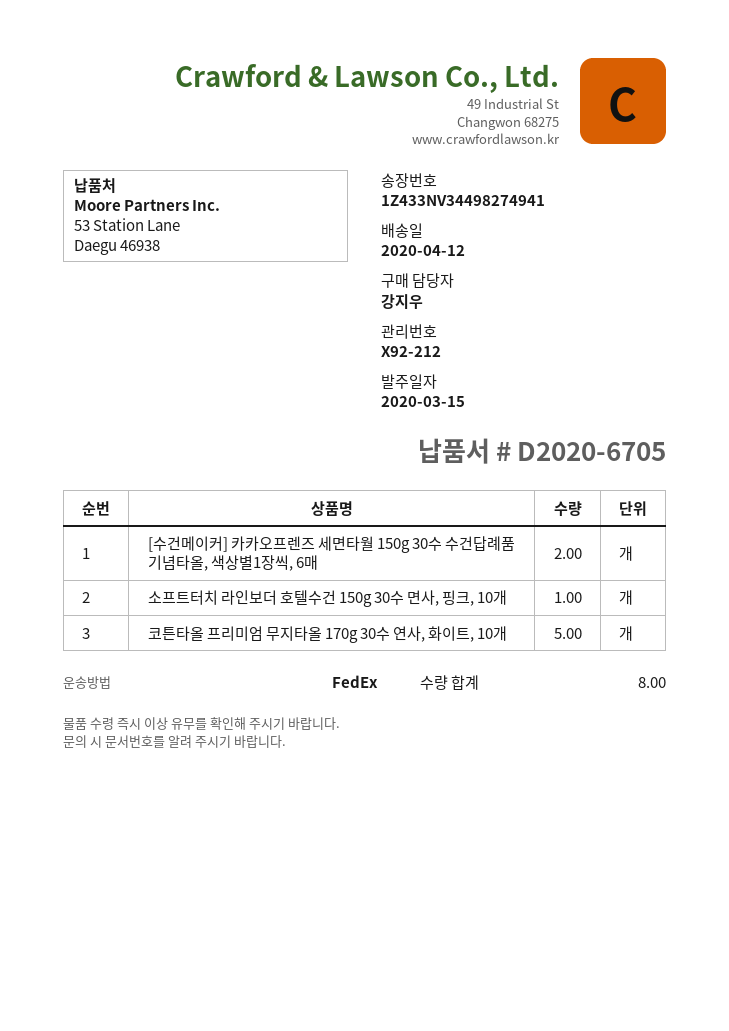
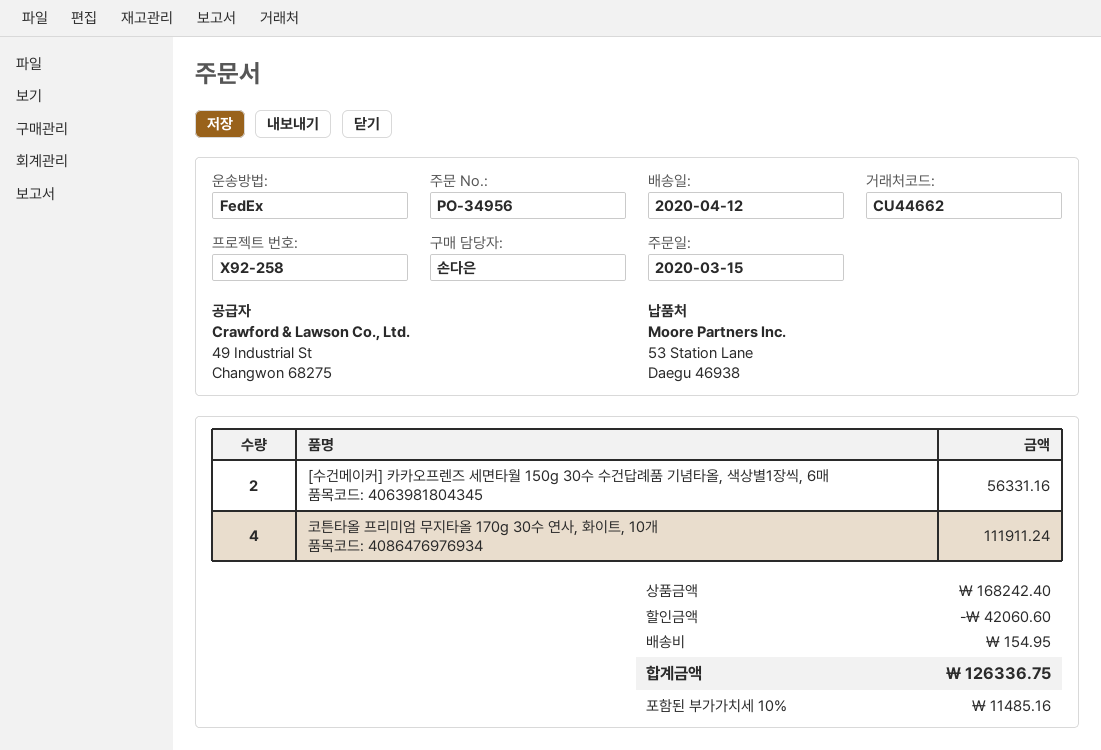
reference: X92-212 -> X92-258
ordered by: 강지우 -> 손다은
소프트터치 라인보더 호텔수건 150g 30수 면사, 핑크, 10개: 1 -> none
코튼타올 프리미엄 무지타올 170g 30수 연사, 화이트, 10개: 5 -> 4

